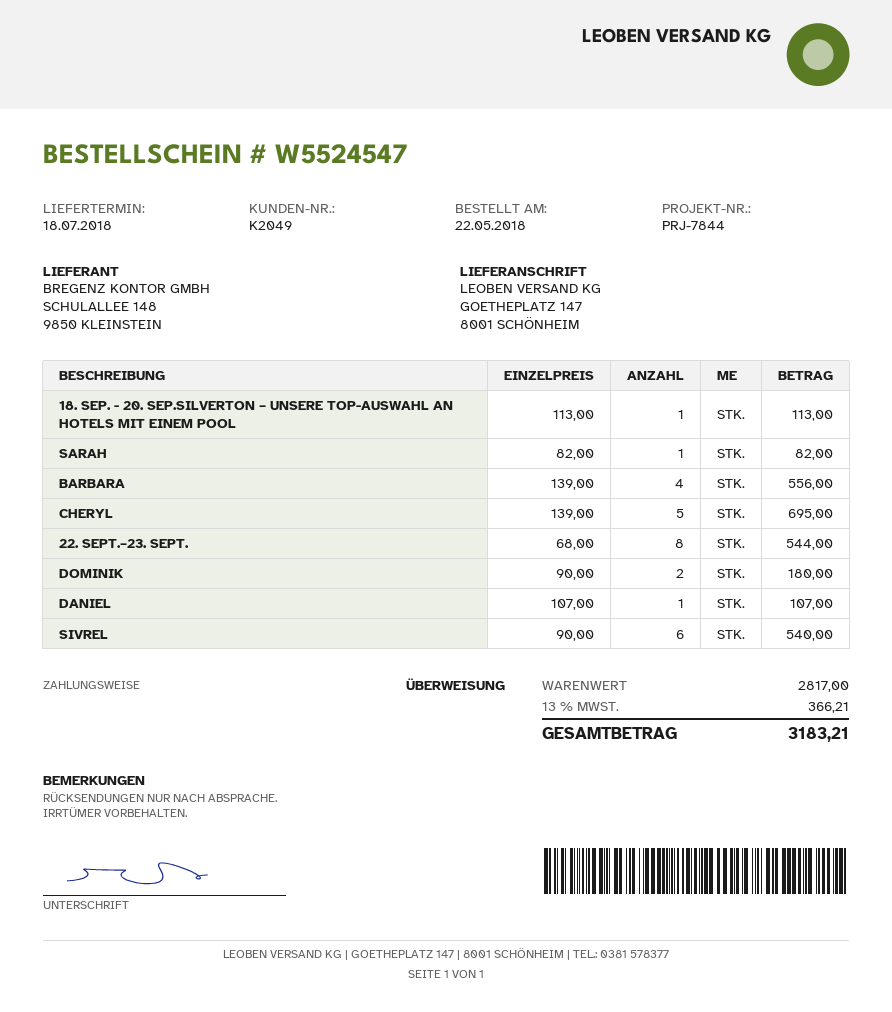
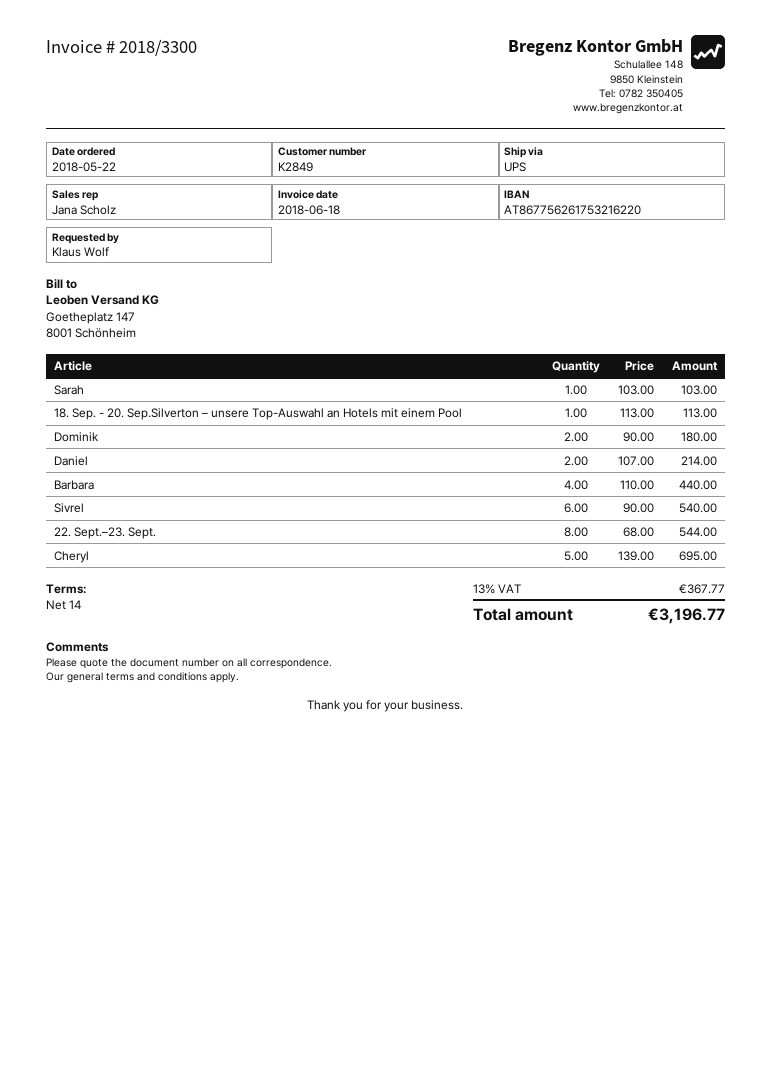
customer number: K2049 -> K2849
SARAH: 1 x 82.00 = 82.00 -> 1 x 103.00 = 103.00
BARBARA: 4 x 139.00 = 556.00 -> 4 x 110.00 = 440.00
DANIEL: 1 x 107.00 = 107.00 -> 2 x 107.00 = 214.00
tax: 13% = 366.21 -> 13% = 367.77
total: 3183.21 -> 3196.77

